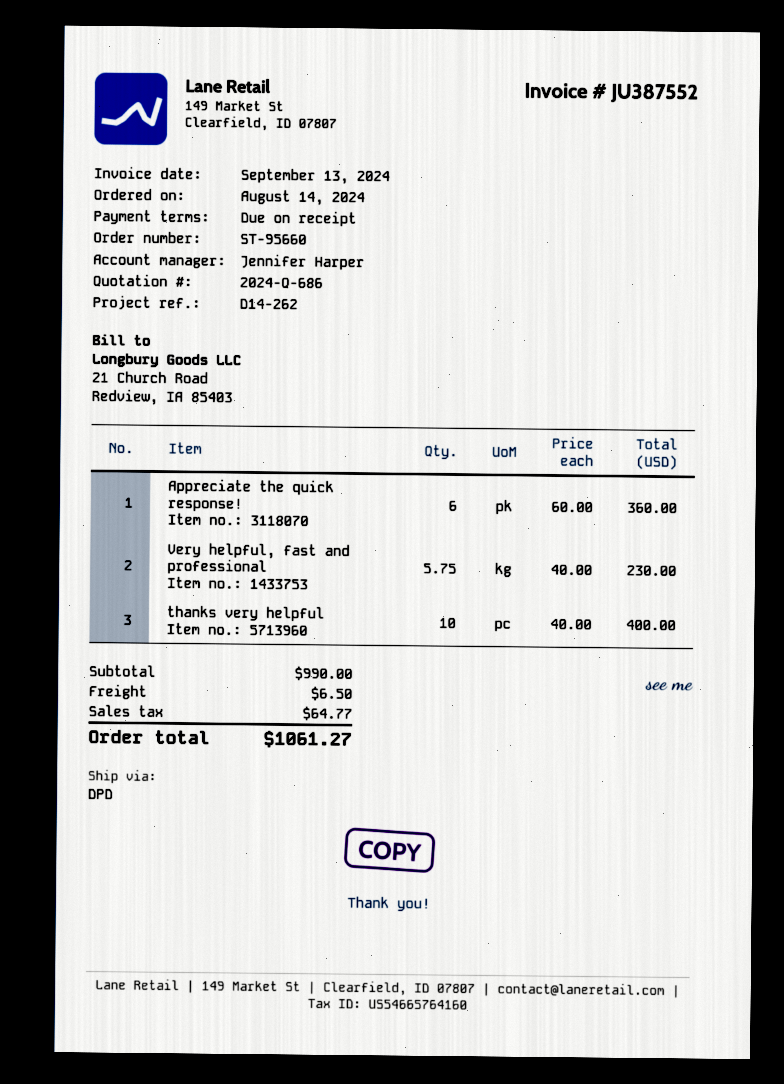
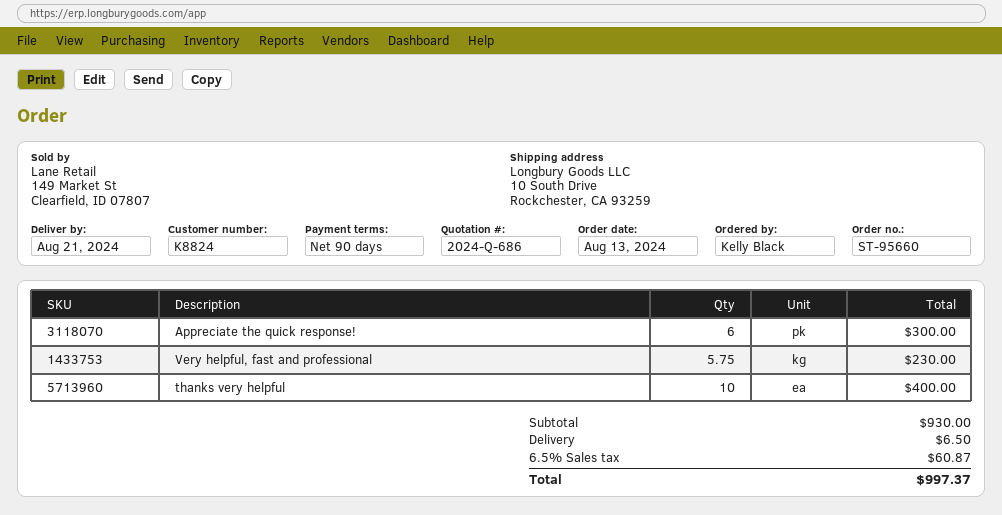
order date: 2024-08-14 -> 2024-08-13
payment terms: on receipt -> 90 days
Appreciate the quick response!: 6 for 360.00 -> 6 for 300.00
subtotal: 990.00 -> 930.00
tax: 64.77 -> 60.87
total: 1061.27 -> 997.37

